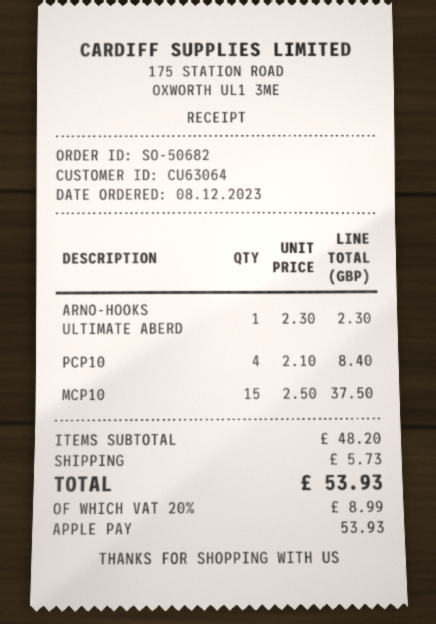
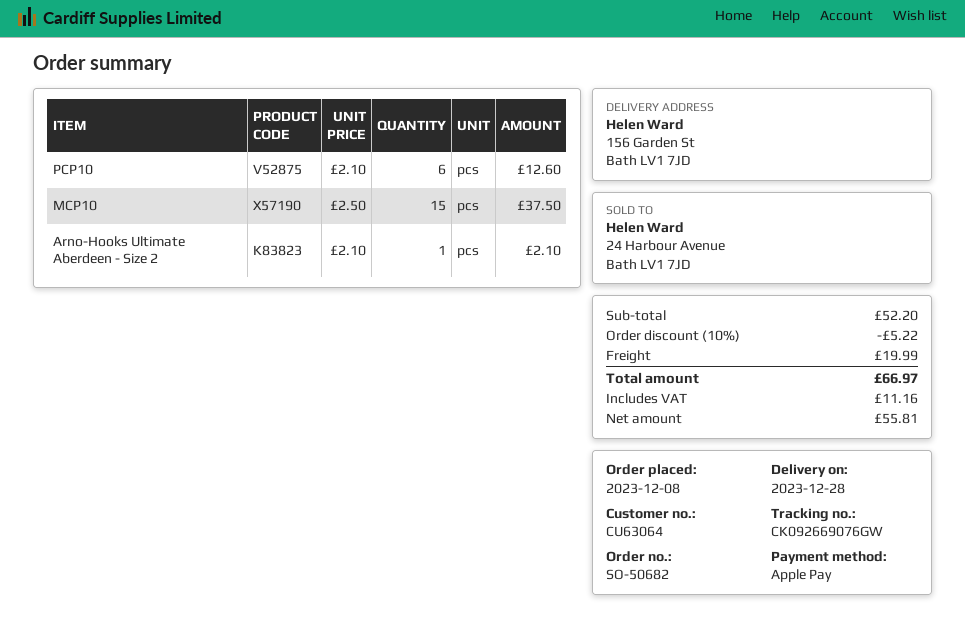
ARNO-HOOKS ULTIMATE ABERD: 1 x 2.30 = 2.30 -> 1 x 2.10 = 2.10
PCP10: 4 x 2.10 = 8.40 -> 6 x 2.10 = 12.60
subtotal: 48.20 -> 52.20
discount: none -> 10% = 5.22
shipping: 5.73 -> 19.99
tax: 8.99 -> 11.16
total: 53.93 -> 66.97

